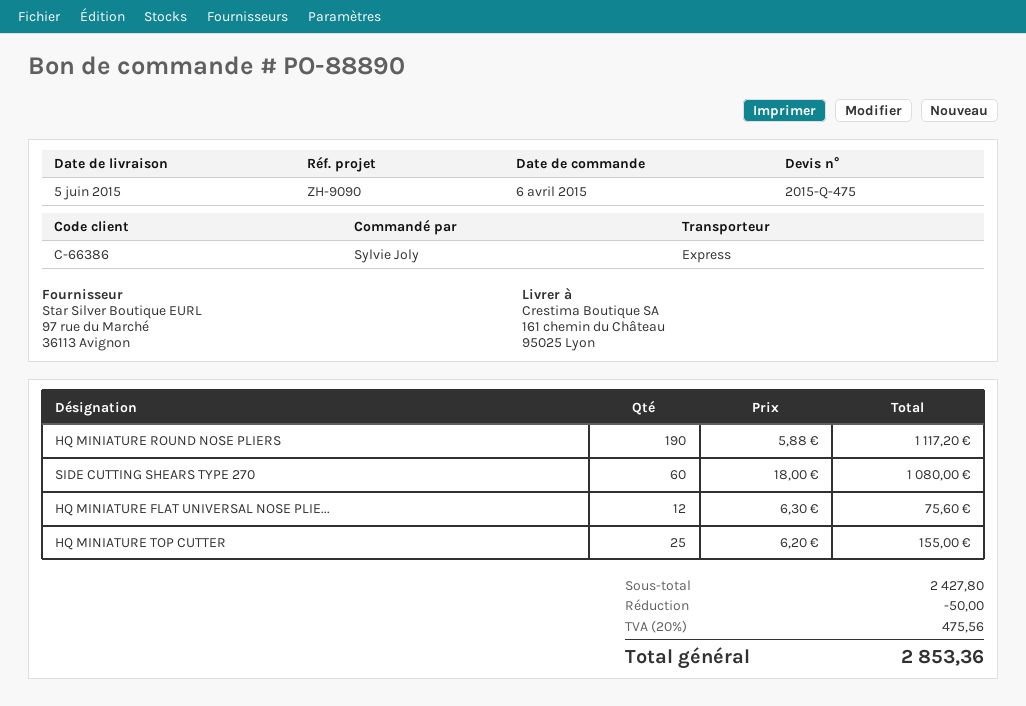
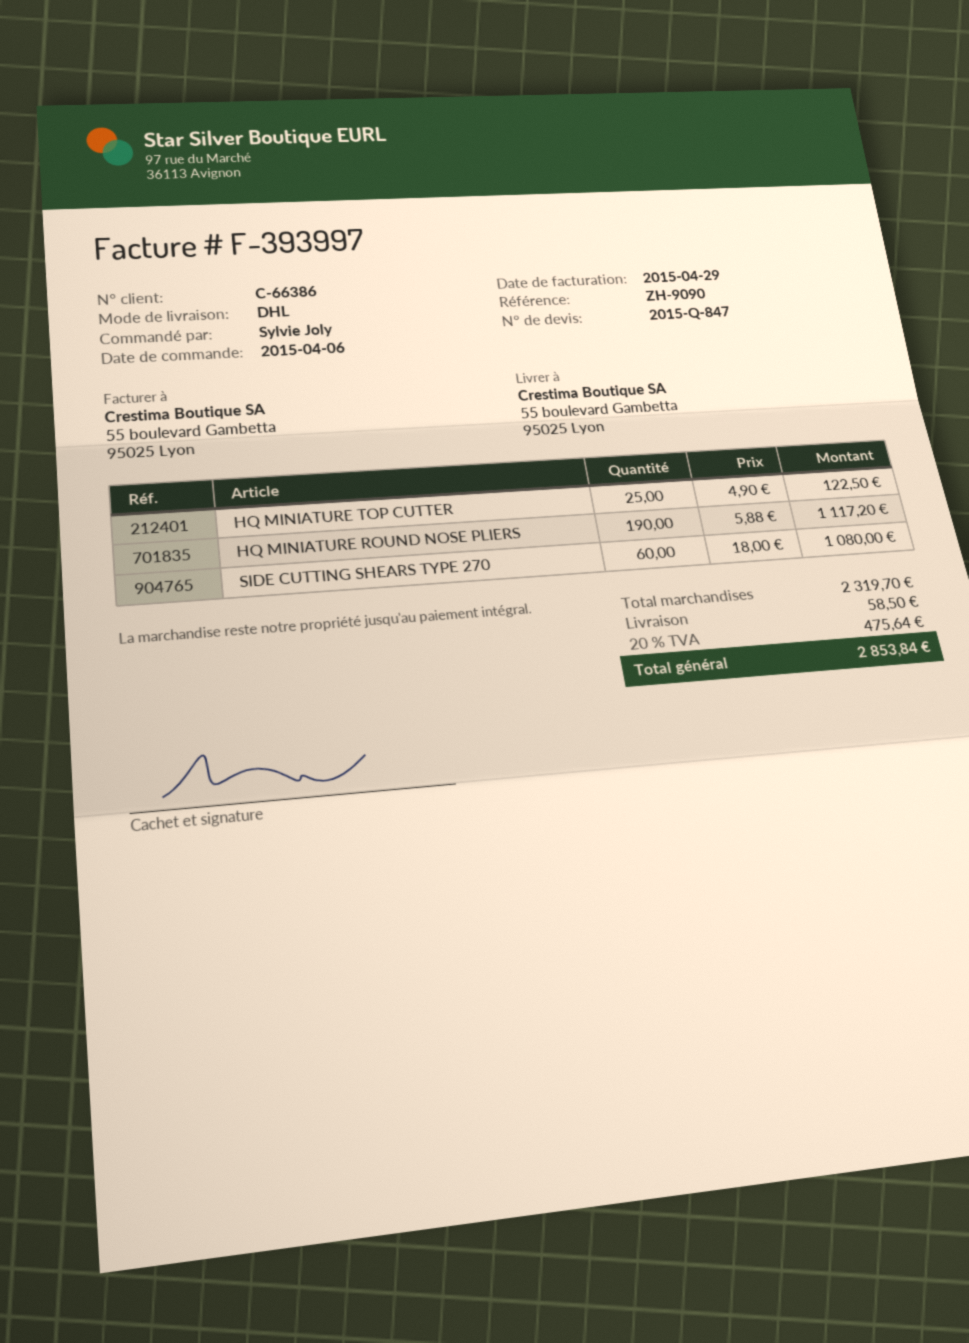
quote number: 2015-Q-475 -> 2015-Q-847
shipping method: express -> DHL
ship to: 161 chemin du Château, 95025 Lyon -> 55 boulevard Gambetta, 95025 Lyon
HQ MINIATURE FLAT UNIVERSAL NOSE PLIE...: 12 x 6.30 = 75.60 -> none
HQ MINIATURE TOP CUTTER: 25 x 6.20 = 155.00 -> 25 x 4.90 = 122.50
subtotal: 2427.80 -> 2319.70
discount: 50.00 -> none
shipping: none -> 58.50
tax: 20% = 475.56 -> 20% = 475.64
total: 2853.36 -> 2853.84

